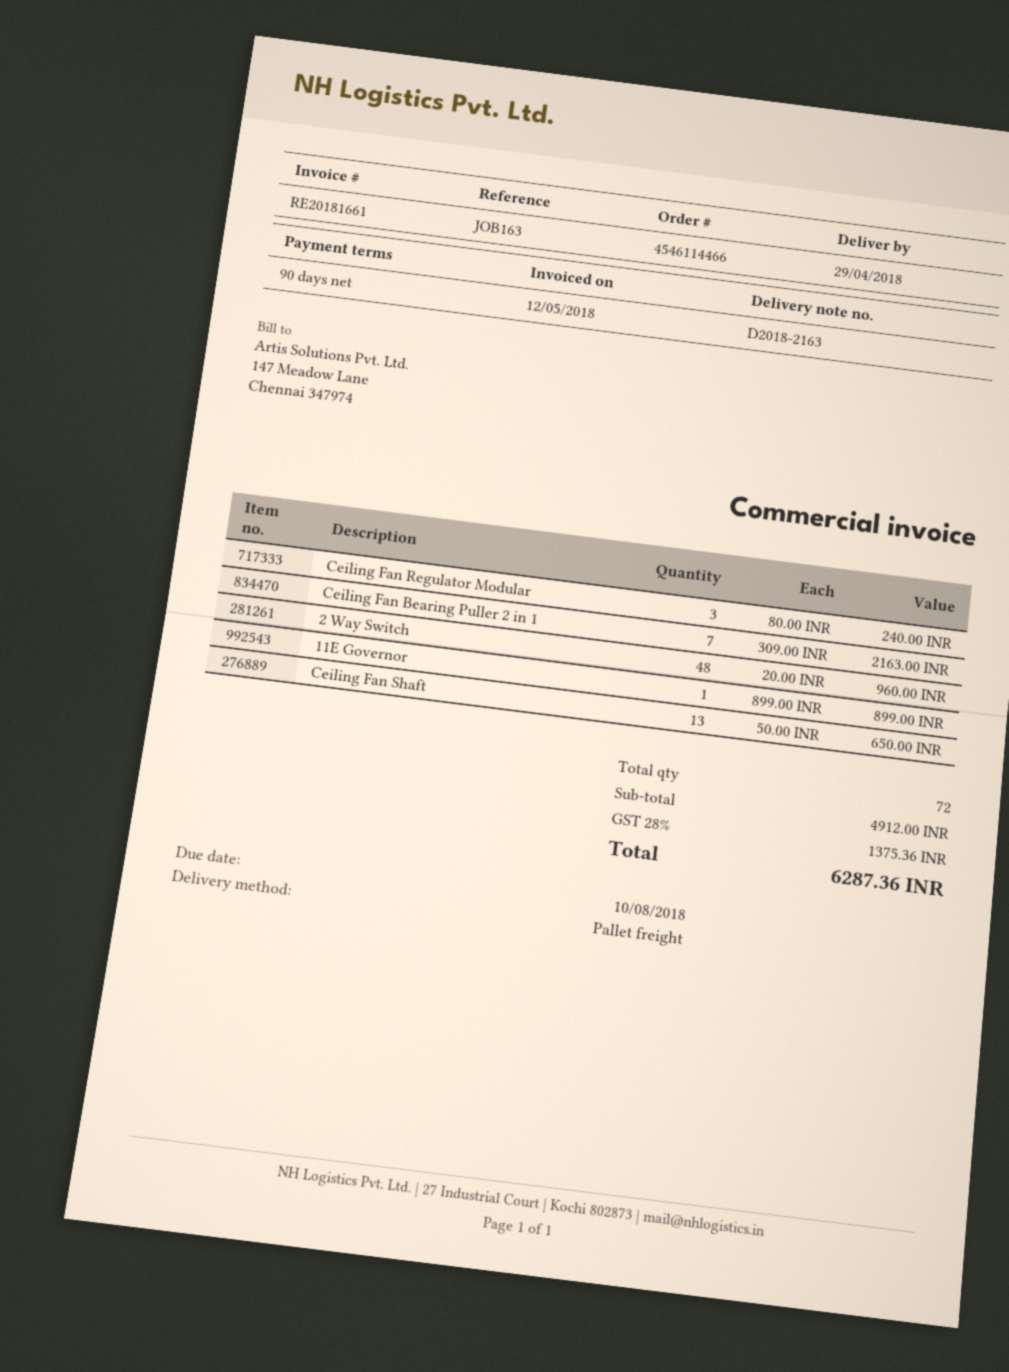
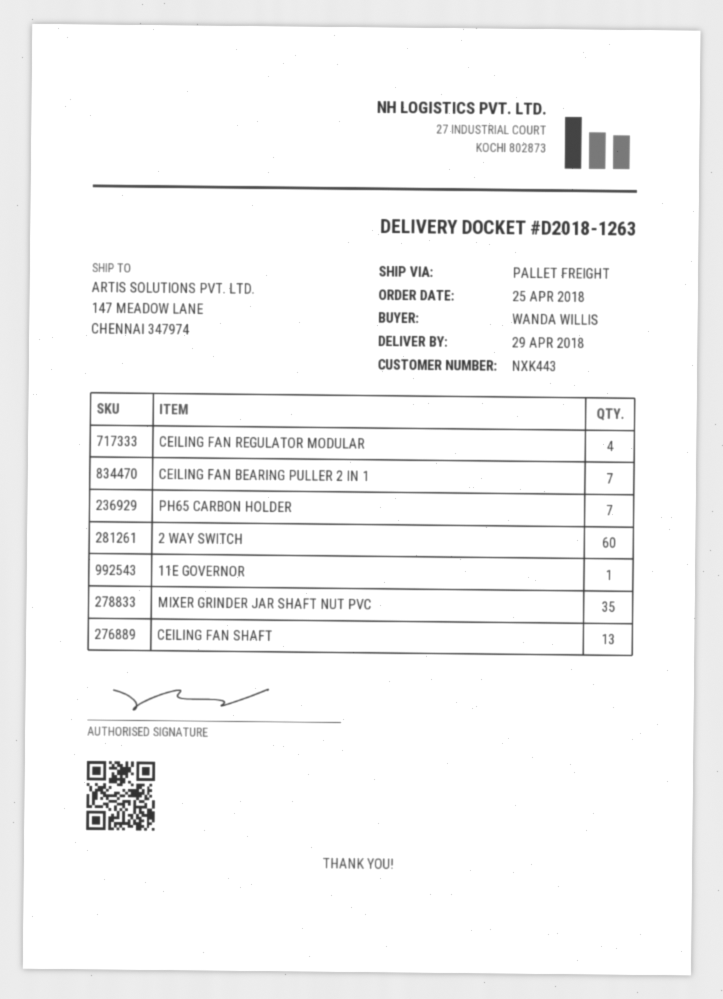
delivery note number: D2018-2163 -> D2018-1263
Ceiling Fan Regulator Modular: 3 -> 4
2 Way Switch: 48 -> 60
PH65 CARBON HOLDER: none -> 7
MIXER GRINDER JAR SHAFT NUT PVC: none -> 35

